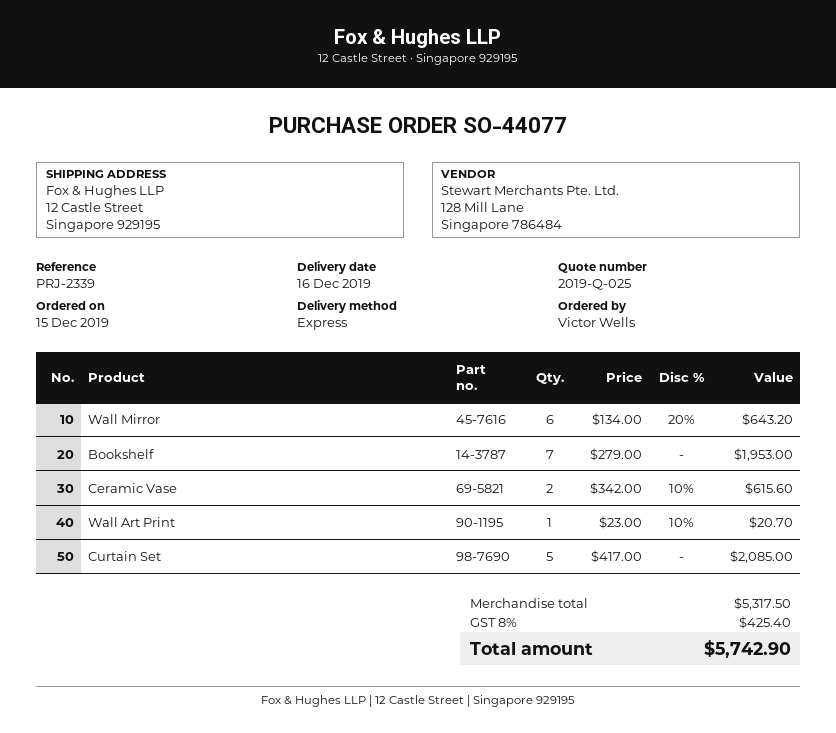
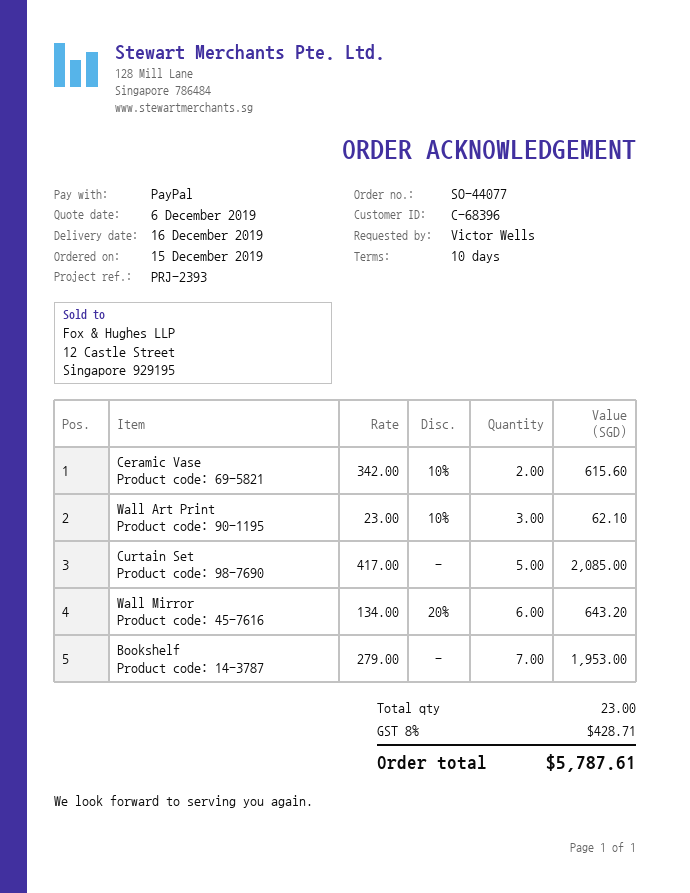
reference: PRJ-2339 -> PRJ-2393
Wall Art Print: 1 x 23.00 - 10% = 20.70 -> 3 x 23.00 - 10% = 62.10
tax: 8% = 425.40 -> 8% = 428.71
total: 5742.90 -> 5787.61

